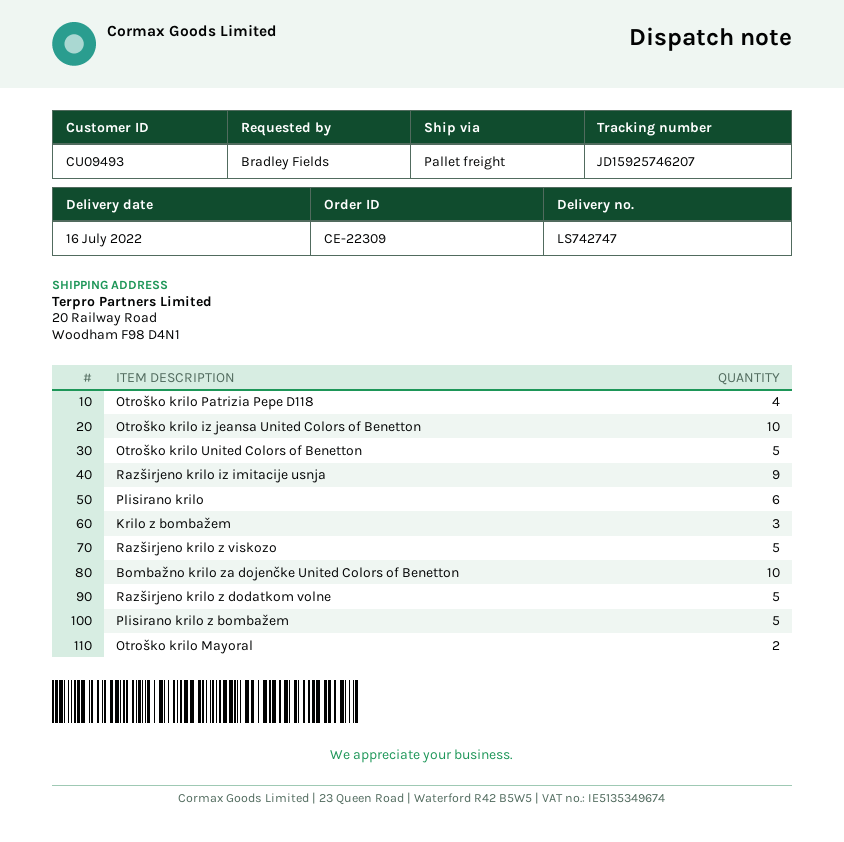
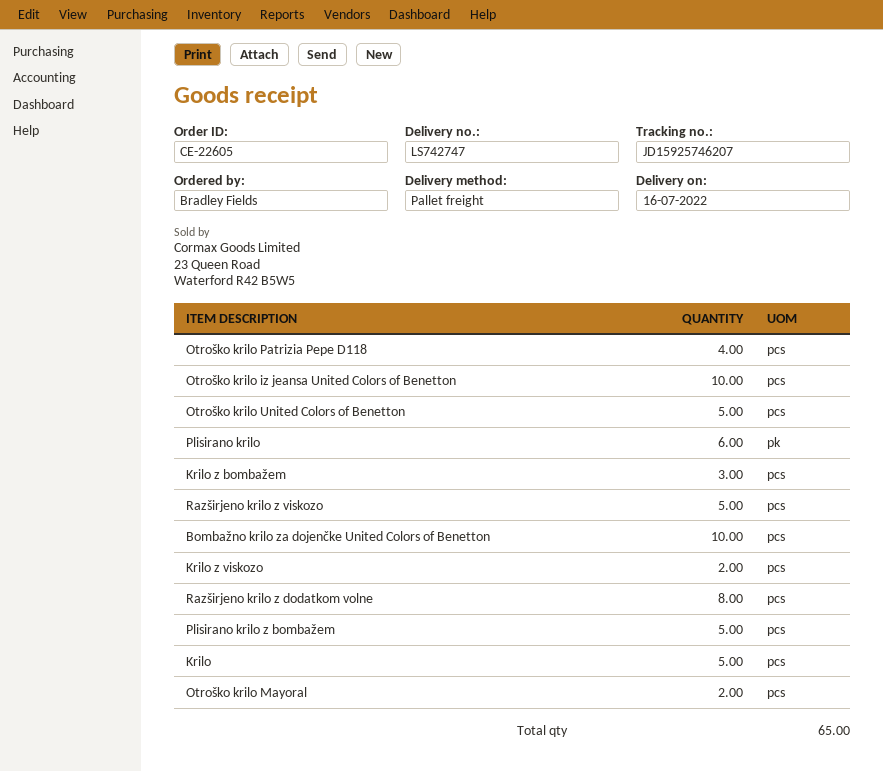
order number: CE-22309 -> CE-22605
Razširjeno krilo iz imitacije usnja: 9 -> none
Razširjeno krilo z dodatkom volne: 5 -> 8
Krilo z viskozo: none -> 2
Krilo: none -> 5

